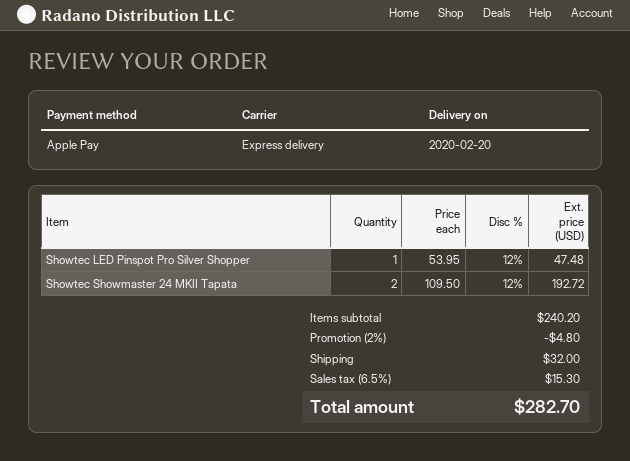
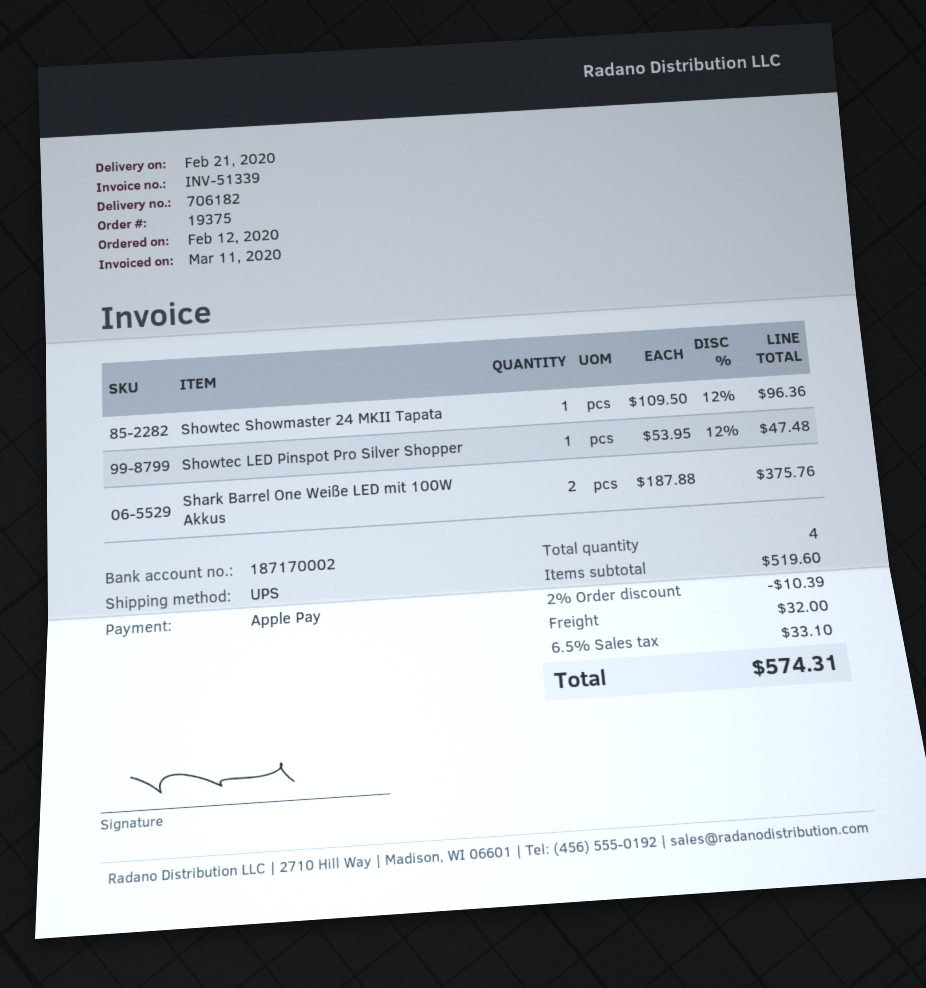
delivery date: 2020-02-20 -> 2020-02-21
shipping method: express -> UPS
Showtec Showmaster 24 MKII Tapata: 2 x 109.50 - 12% = 192.72 -> 1 x 109.50 - 12% = 96.36
Shark Barrel One Weiße LED mit 100W Akkus: none -> 2 x 187.88 = 375.76
subtotal: 240.20 -> 519.60
discount: 2% = 4.80 -> 2% = 10.39
tax: 6.5% = 15.30 -> 6.5% = 33.10
total: 282.70 -> 574.31

